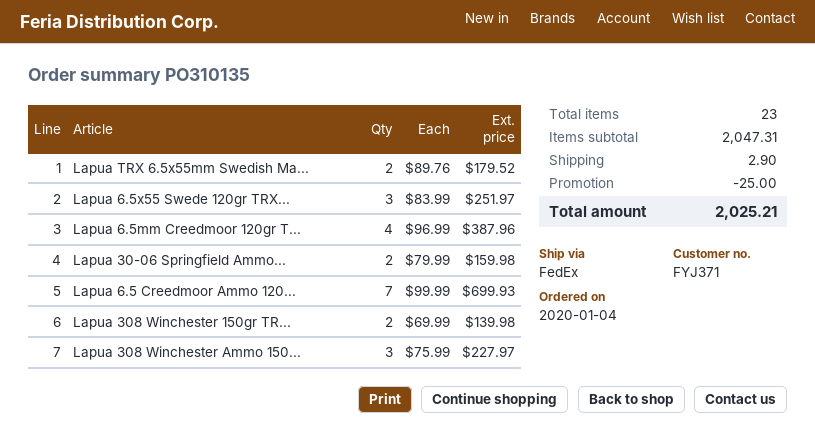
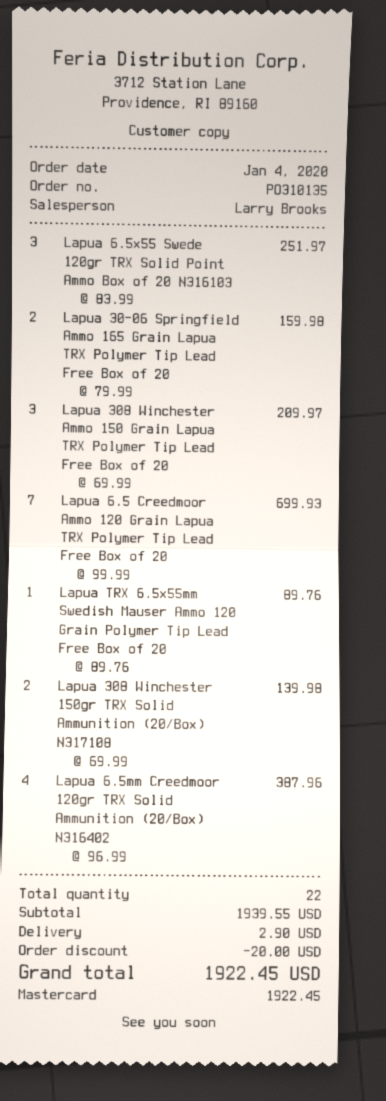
Lapua TRX 6.5x55mm Swedish Ma...: 2 x 89.76 = 179.52 -> 1 x 89.76 = 89.76
Lapua 308 Winchester Ammo 150...: 3 x 75.99 = 227.97 -> 3 x 69.99 = 209.97
total quantity: 23 -> 22
subtotal: 2047.31 -> 1939.55
discount: 25.00 -> 20.00
total: 2025.21 -> 1922.45

